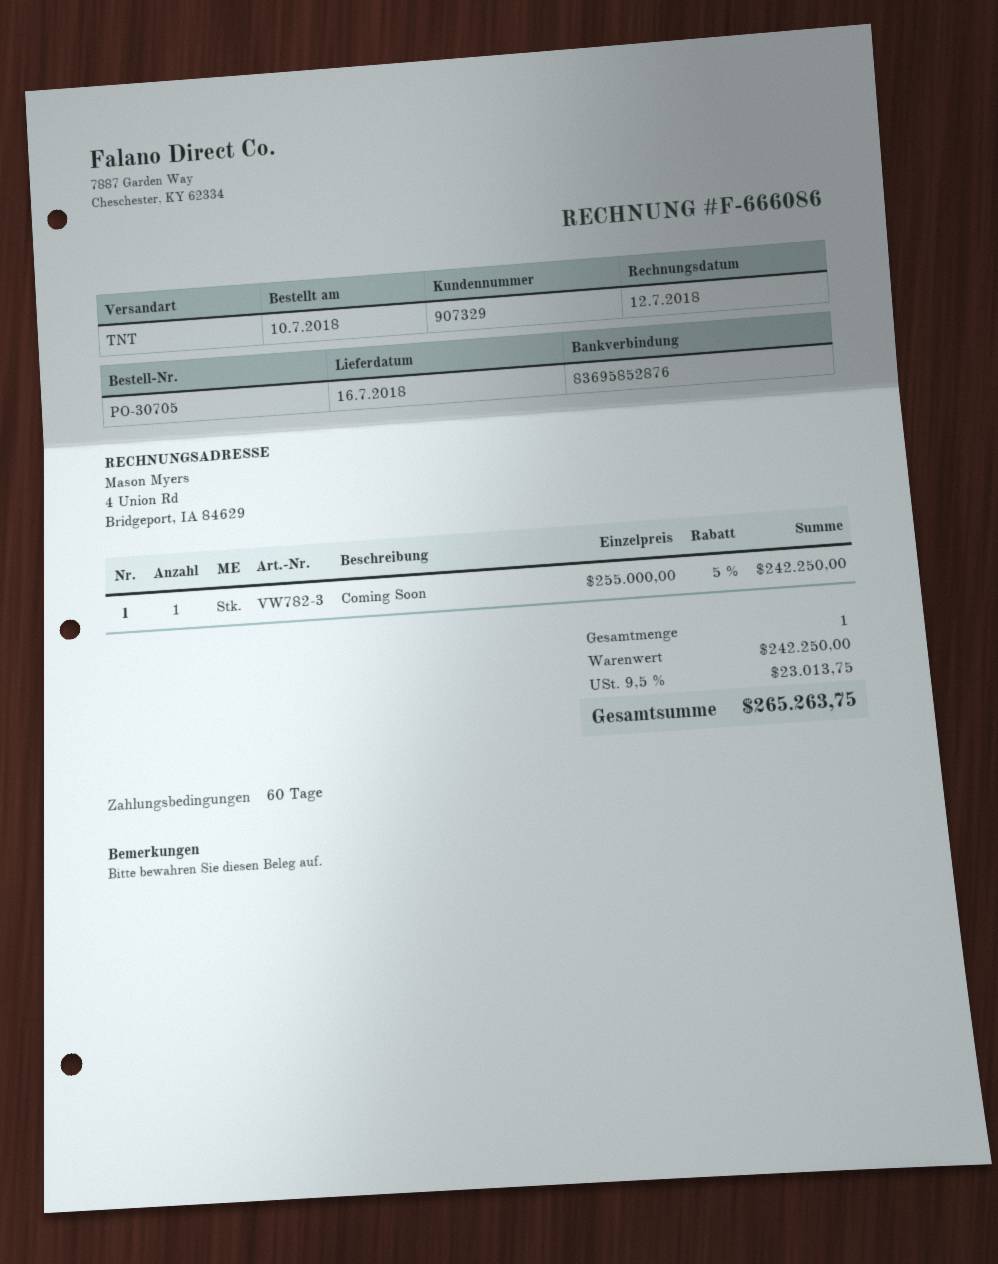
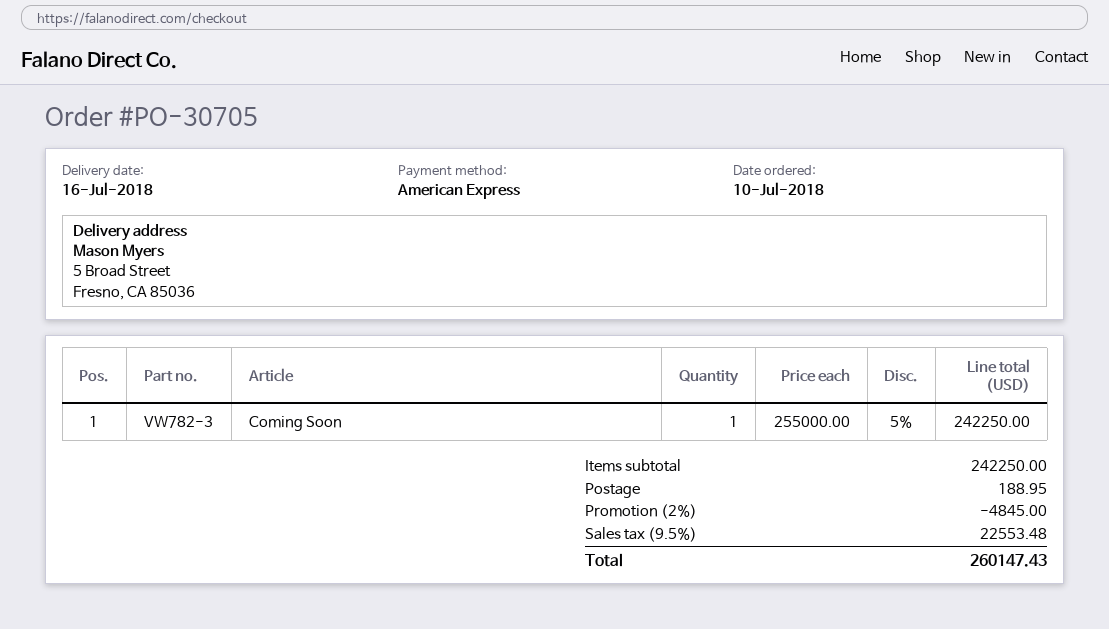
discount: none -> 2% = 4845.00
shipping: none -> 188.95
tax: 9.5% = 23013.75 -> 9.5% = 22553.48
total: 265263.75 -> 260147.43

